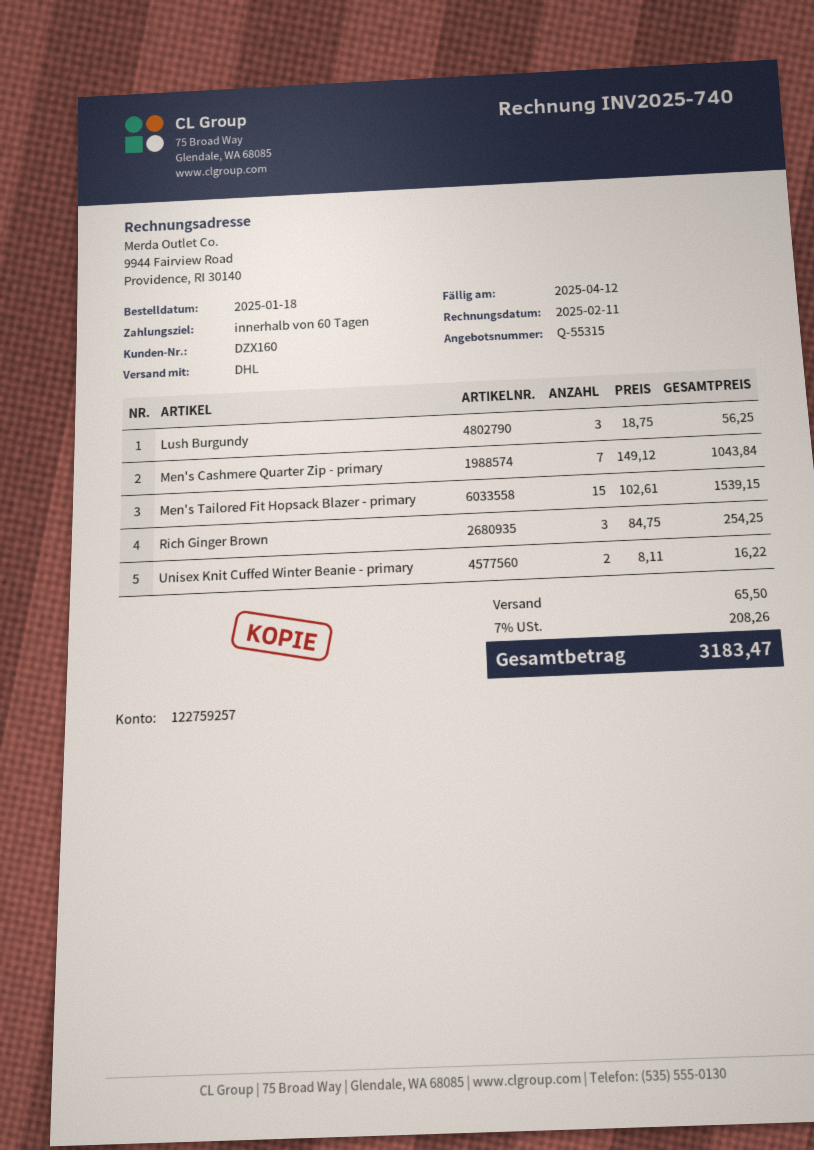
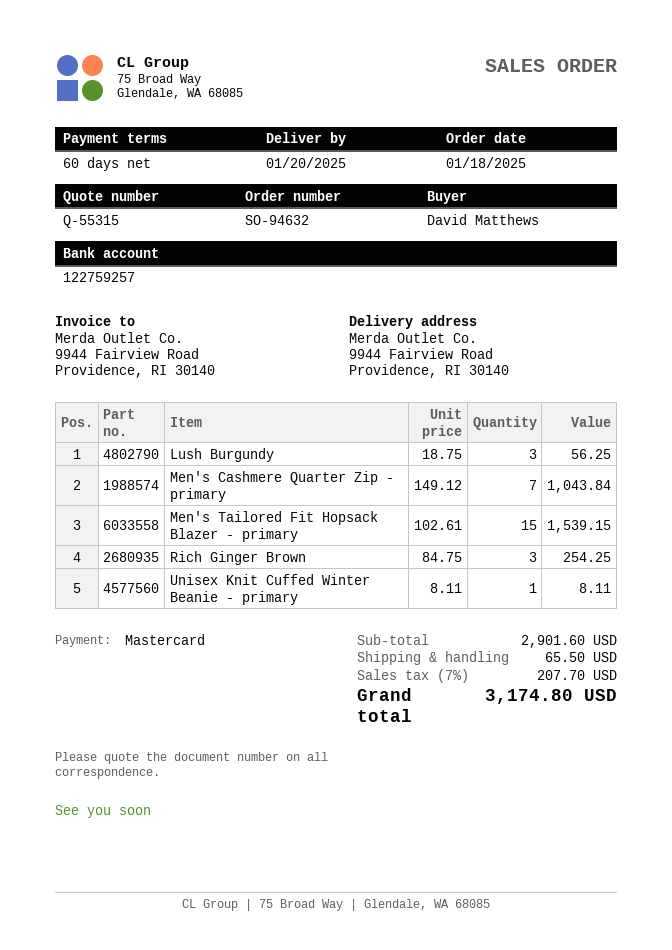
Unisex Knit Cuffed Winter Beanie - primary: 2 x 8.11 = 16.22 -> 1 x 8.11 = 8.11
tax: 7% = 208.26 -> 7% = 207.70
total: 3183.47 -> 3174.80

